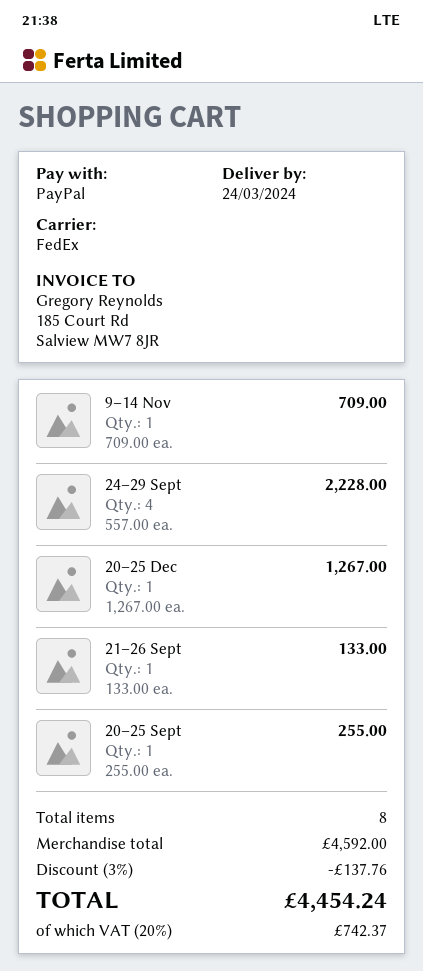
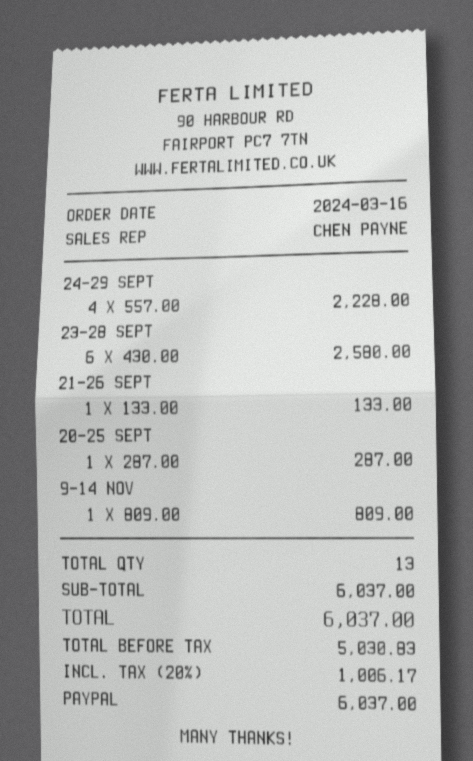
9–14 Nov: 1 x 709.00 = 709.00 -> 1 x 809.00 = 809.00
20–25 Dec: 1 x 1267.00 = 1267.00 -> none
20–25 Sept: 1 x 255.00 = 255.00 -> 1 x 287.00 = 287.00
23–28 SEPT: none -> 6 x 430.00 = 2580.00
total quantity: 8 -> 13
subtotal: 4592.00 -> 6037.00
discount: 3% = 137.76 -> none
tax: 20% = 742.37 -> 20% = 1006.17
total: 4454.24 -> 6037.00

